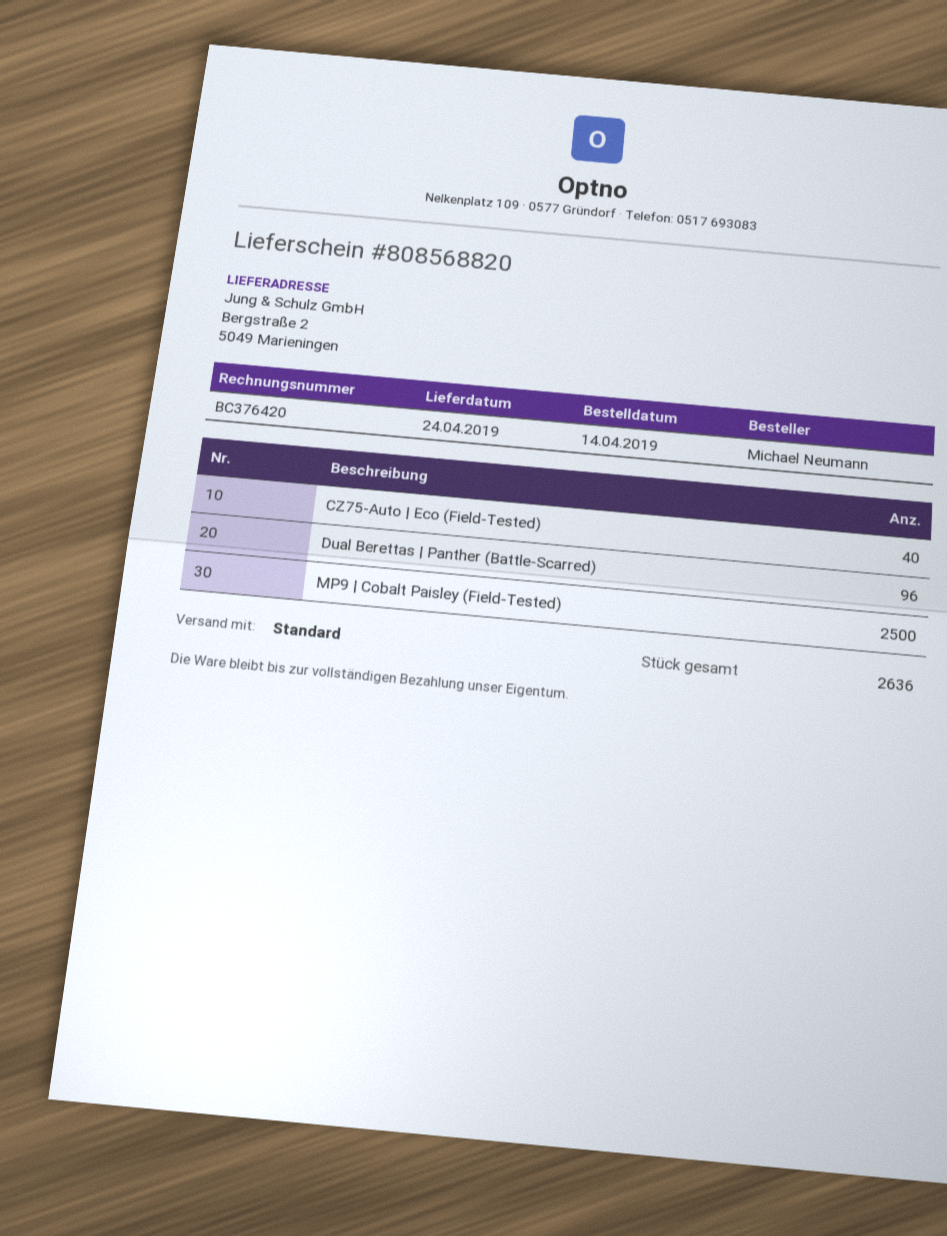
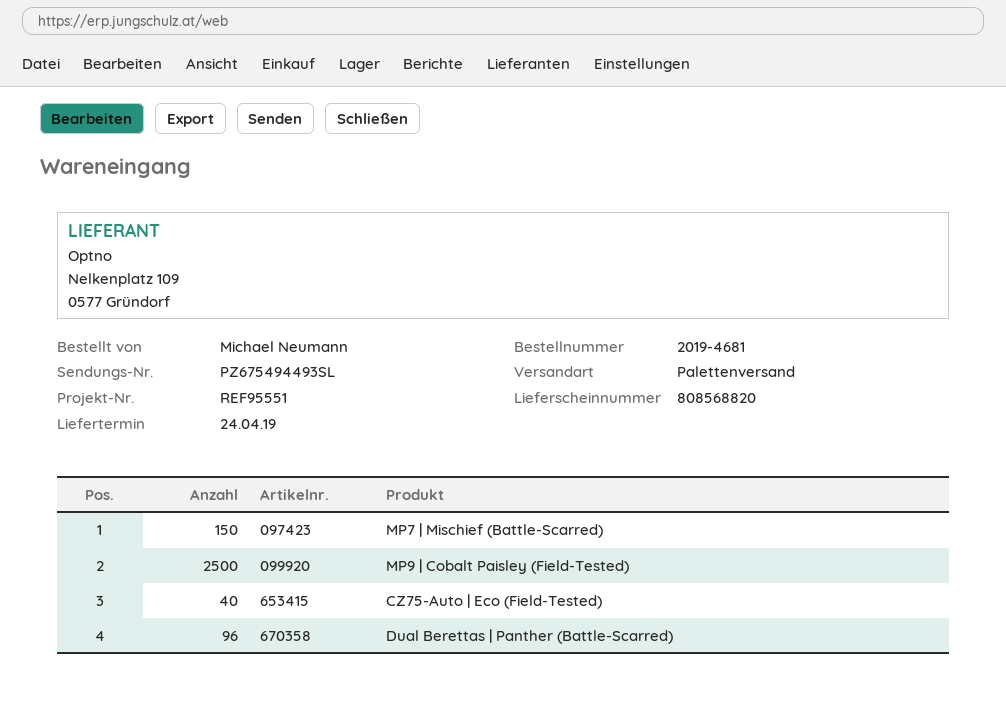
shipping method: standard -> pallet freight
MP7 | Mischief (Battle-Scarred): none -> 150

